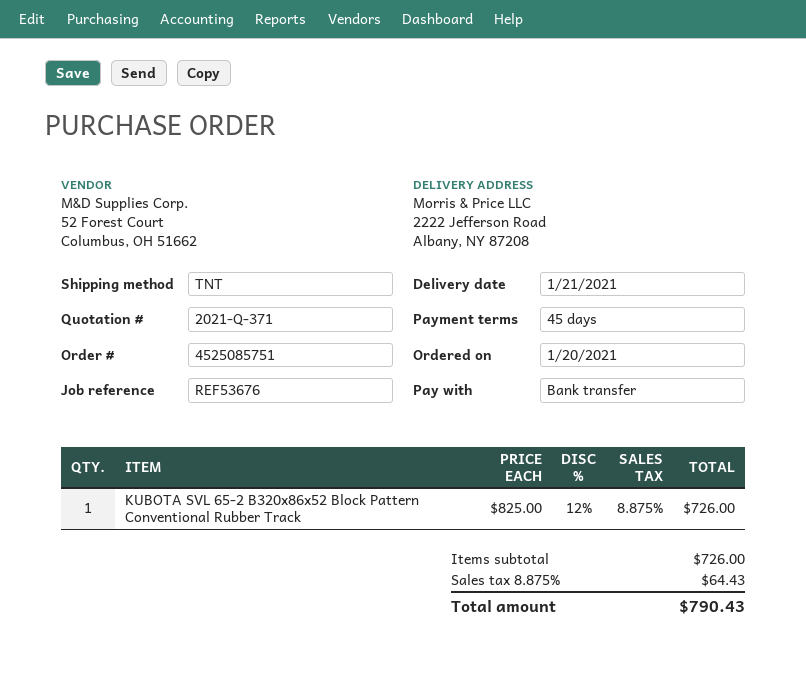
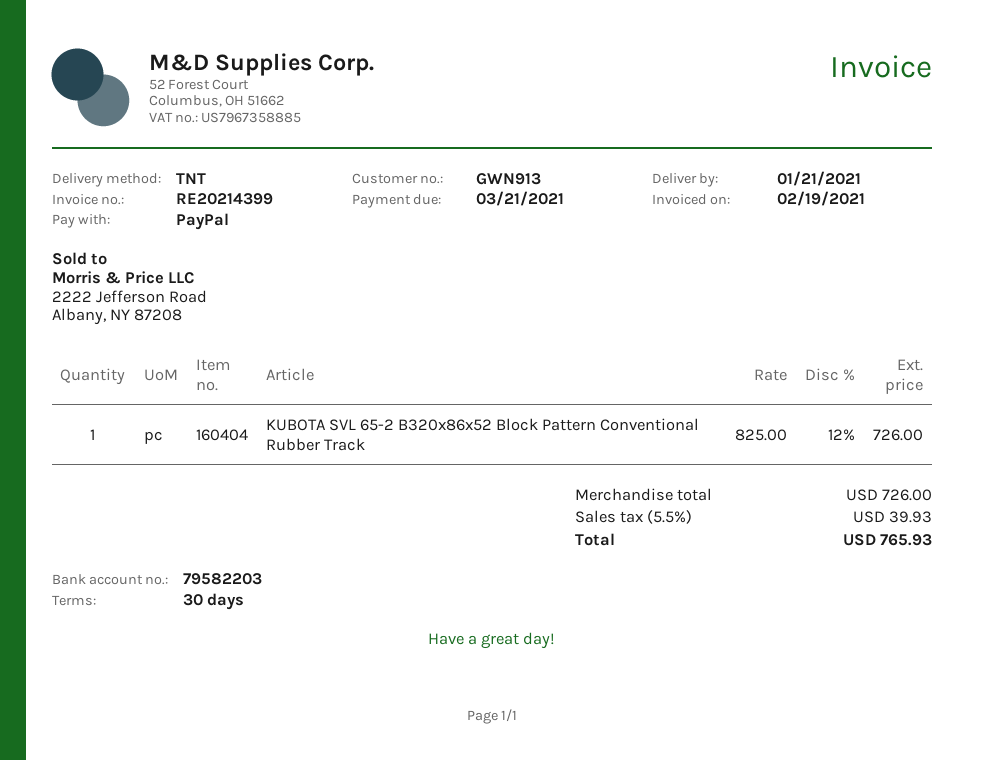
payment terms: 45 days -> 30 days
payment method: bank transfer -> PayPal
tax: 8.875% = 64.43 -> 5.5% = 39.93
total: 790.43 -> 765.93

